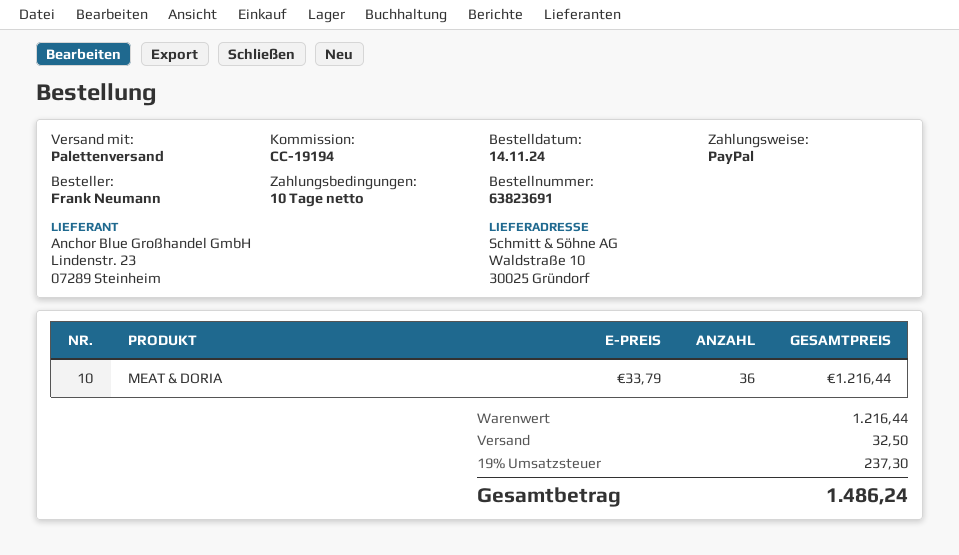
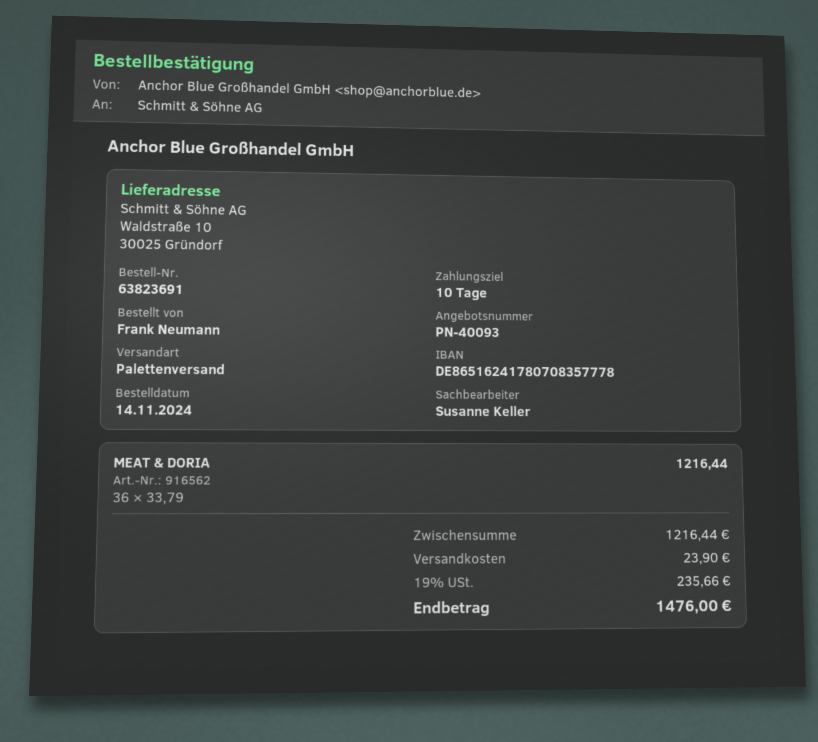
shipping: 32.50 -> 23.90
tax: 19% = 237.30 -> 19% = 235.66
total: 1486.24 -> 1476.00

